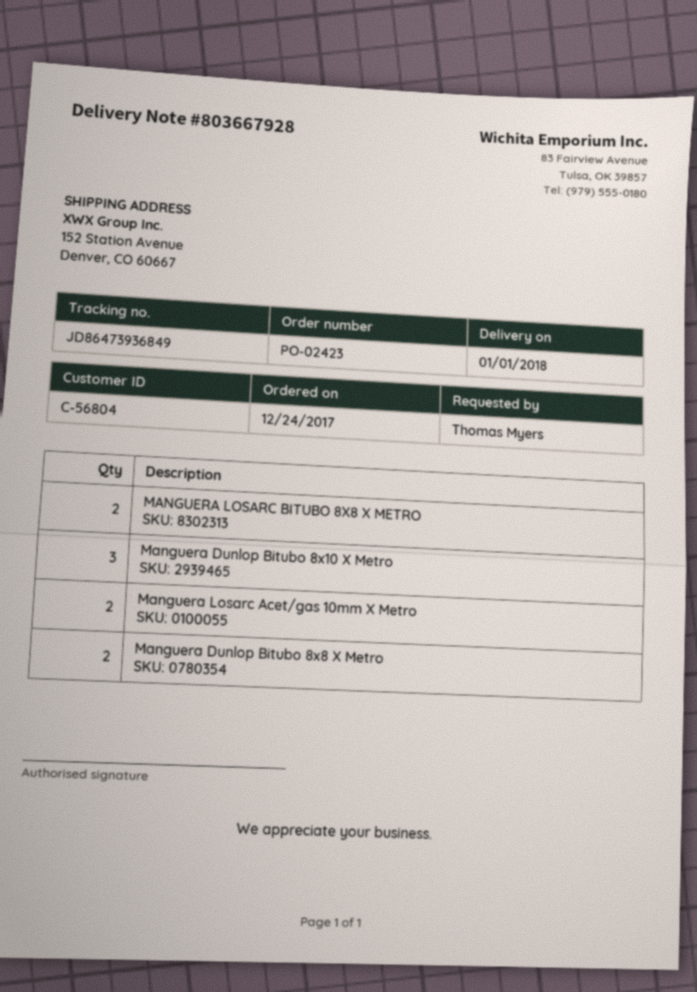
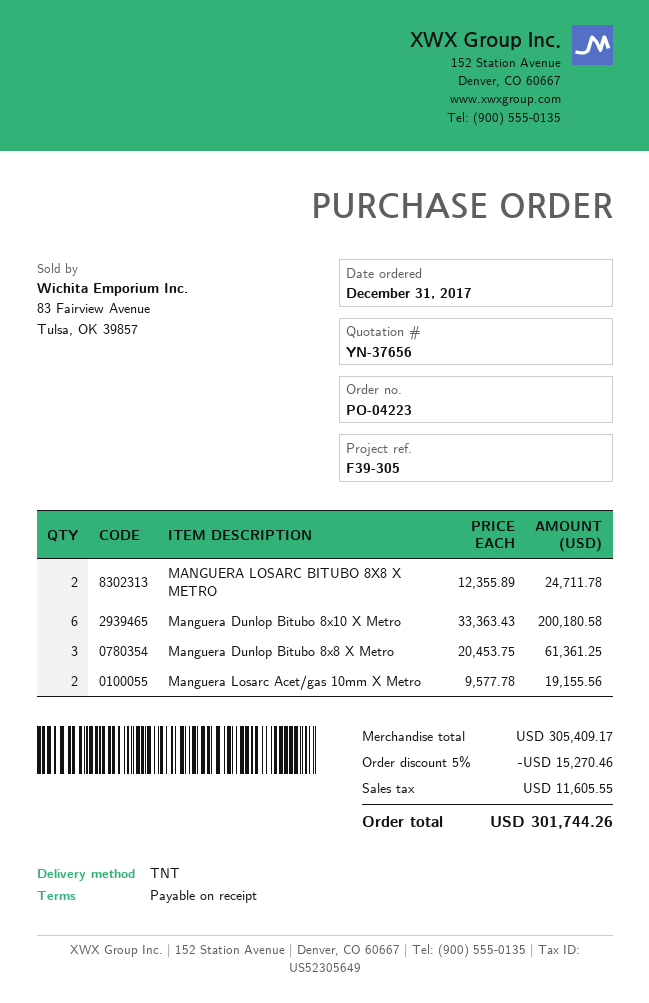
order number: PO-02423 -> PO-04223
order date: 2017-12-24 -> 2017-12-31
Manguera Dunlop Bitubo 8x10 X Metro: 3 -> 6
Manguera Dunlop Bitubo 8x8 X Metro: 2 -> 3

